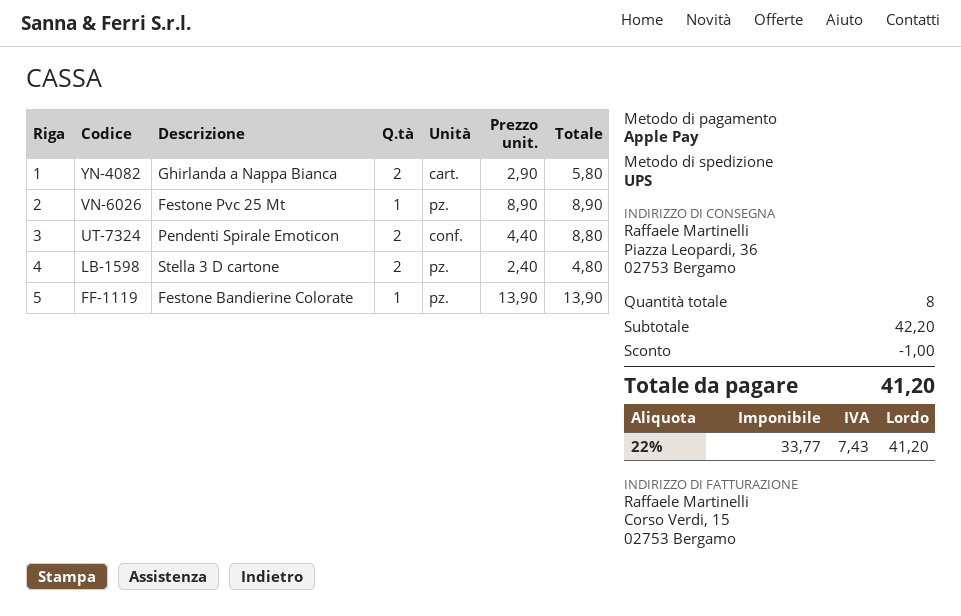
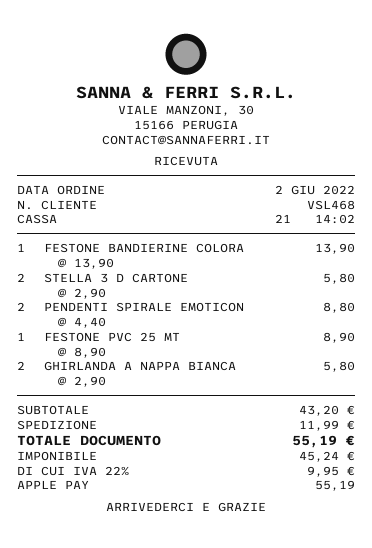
Stella 3 D cartone: 2 x 2.40 = 4.80 -> 2 x 2.90 = 5.80
subtotal: 42.20 -> 43.20
discount: 1.00 -> none
shipping: none -> 11.99
net: 33.77 -> 45.24
tax: 22% = 7.43 -> 22% = 9.95
total: 41.20 -> 55.19

